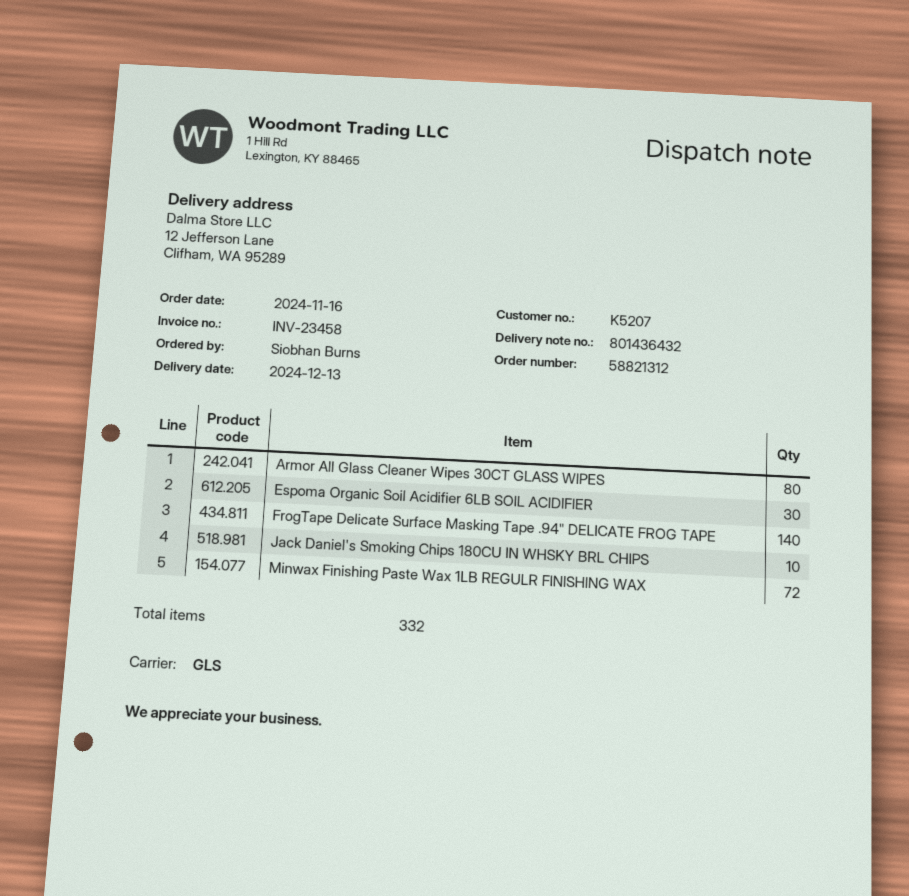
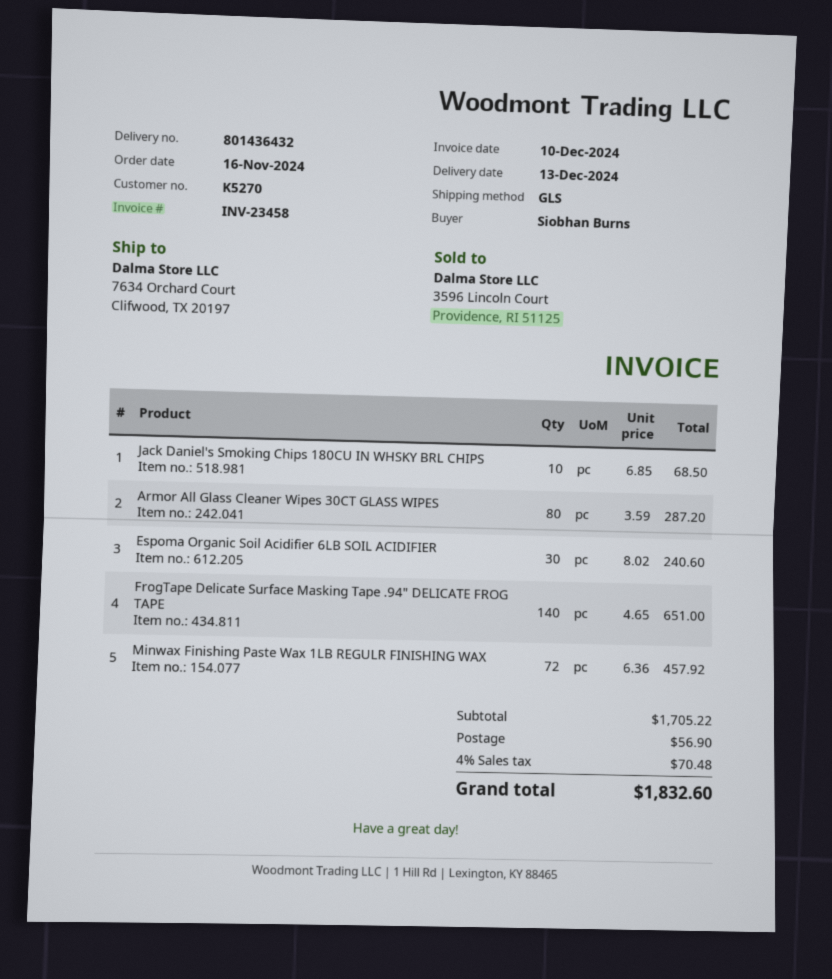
customer number: K5207 -> K5270
ship to: 12 Jefferson Lane, Clifham, WA 95289 -> 7634 Orchard Court, Clifwood, TX 20197

